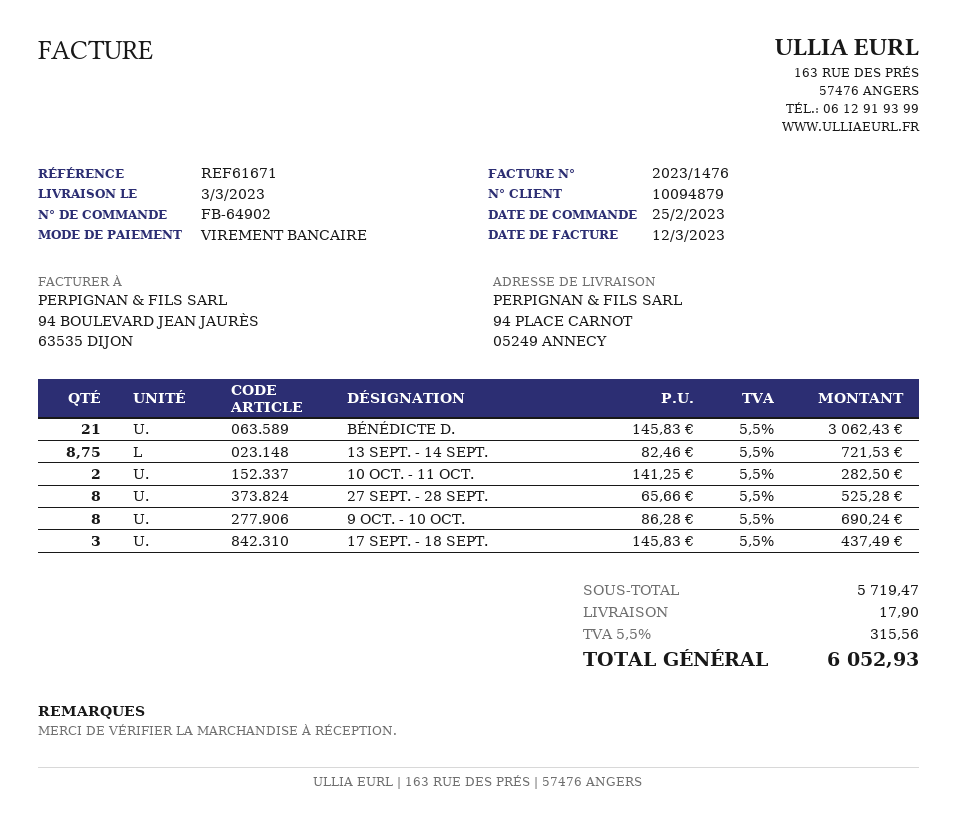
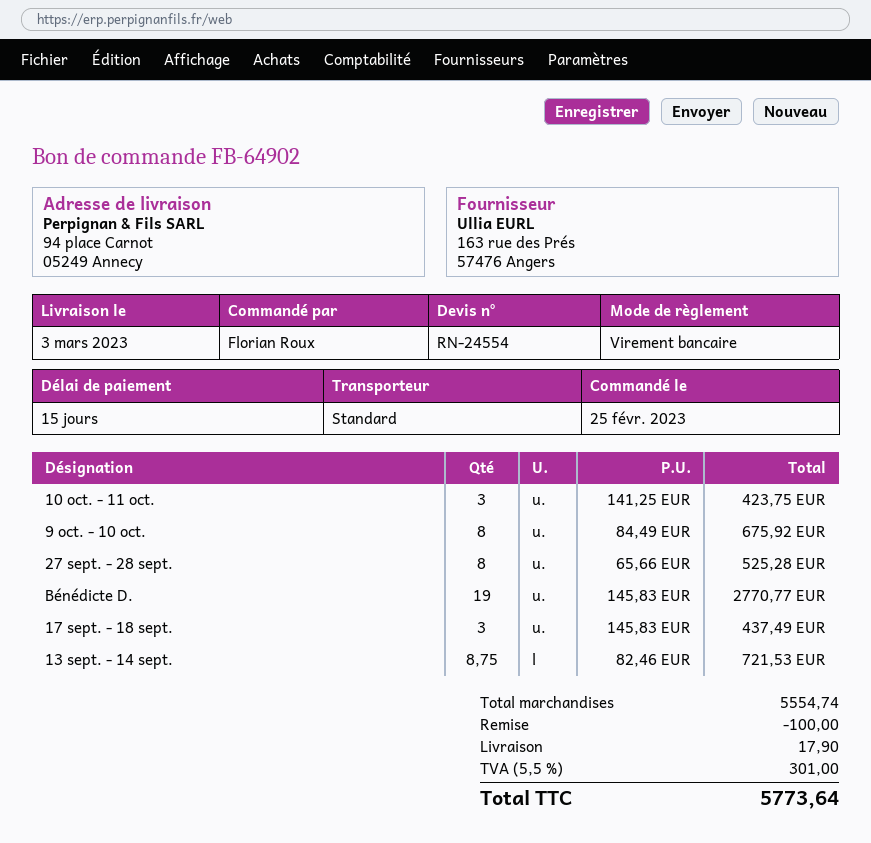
BÉNÉDICTE D.: 21 x 145.83 = 3062.43 -> 19 x 145.83 = 2770.77
10 OCT. - 11 OCT.: 2 x 141.25 = 282.50 -> 3 x 141.25 = 423.75
9 OCT. - 10 OCT.: 8 x 86.28 = 690.24 -> 8 x 84.49 = 675.92
subtotal: 5719.47 -> 5554.74
discount: none -> 100.00
tax: 5.5% = 315.56 -> 5.5% = 301.00
total: 6052.93 -> 5773.64

